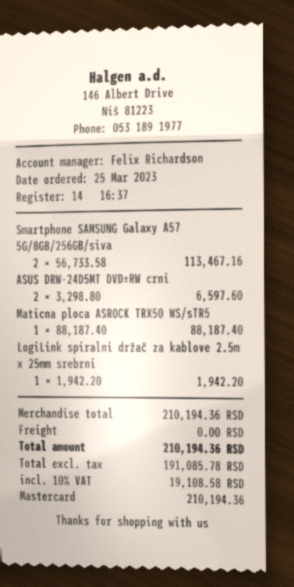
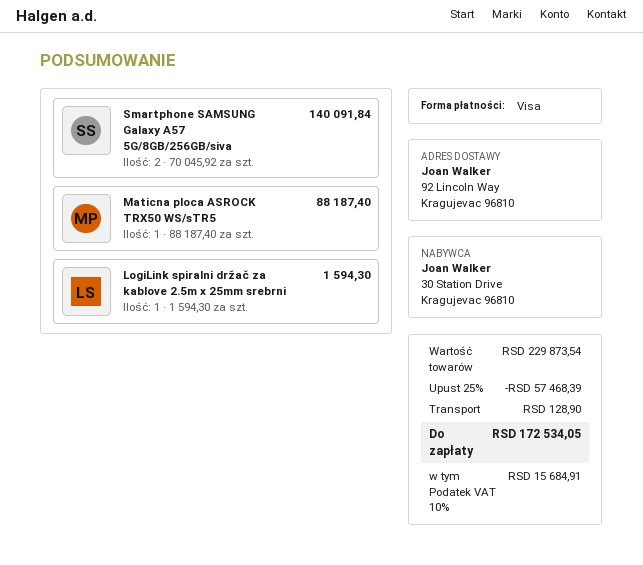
payment method: Mastercard -> Visa
Smartphone SAMSUNG Galaxy A57 5G/8GB/256GB/siva: 2 x 56733.58 = 113467.16 -> 2 x 70045.92 = 140091.84
ASUS DRW-24D5MT DVD±RW crni: 2 x 3298.80 = 6597.60 -> none
LogiLink spiralni držač za kablove 2.5m x 25mm srebrni: 1 x 1942.20 = 1942.20 -> 1 x 1594.30 = 1594.30
subtotal: 210194.36 -> 229873.54
discount: none -> 25% = 57468.39
shipping: 0.00 -> 128.90
tax: 10% = 19108.58 -> 10% = 15684.91
total: 210194.36 -> 172534.05

